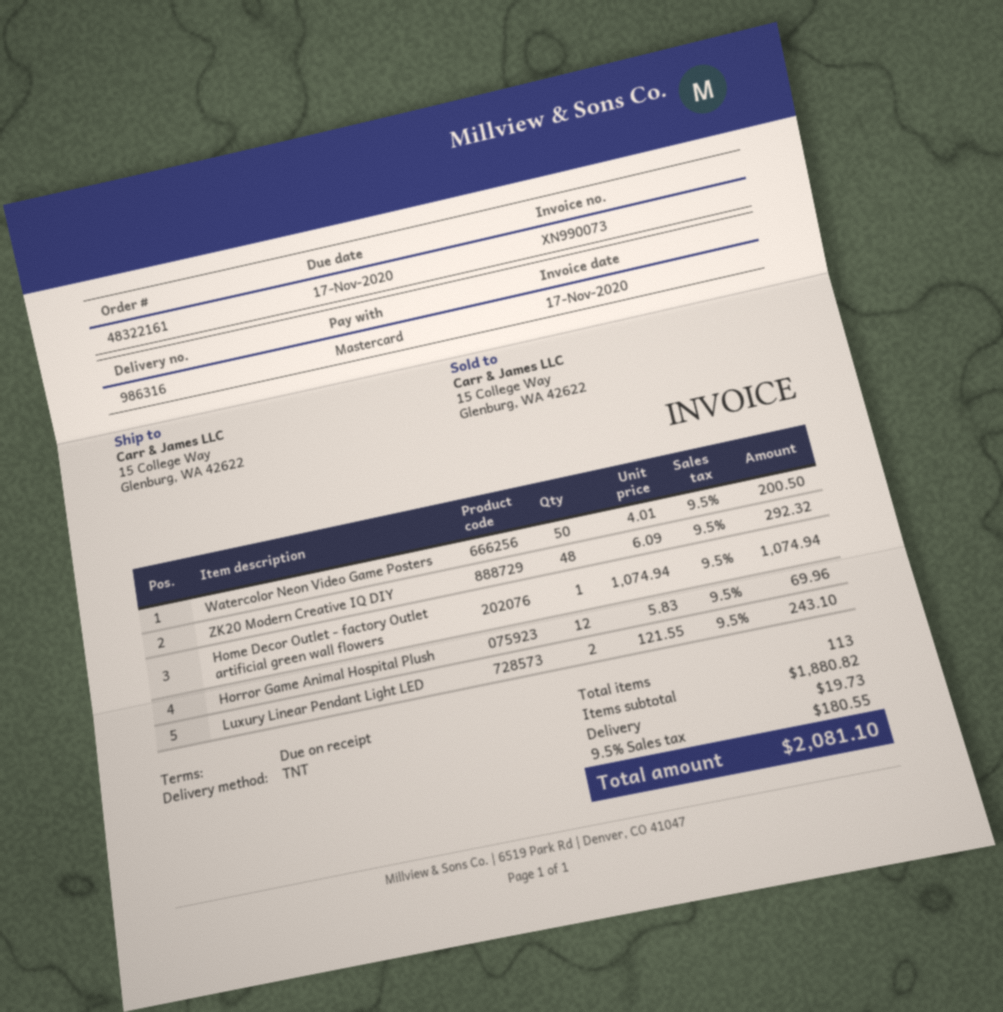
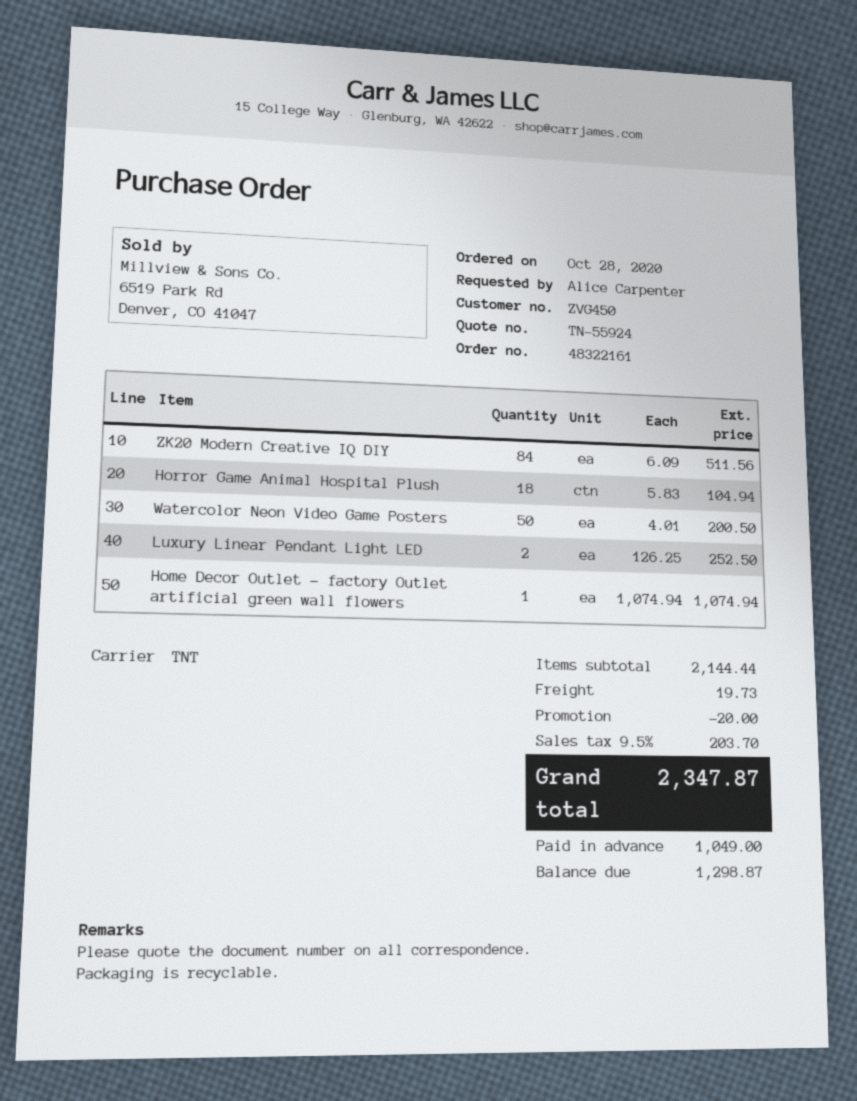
ZK20 Modern Creative IQ DIY: 48 x 6.09 = 292.32 -> 84 x 6.09 = 511.56
Horror Game Animal Hospital Plush: 12 x 5.83 = 69.96 -> 18 x 5.83 = 104.94
Luxury Linear Pendant Light LED: 2 x 121.55 = 243.10 -> 2 x 126.25 = 252.50
subtotal: 1880.82 -> 2144.44
discount: none -> 20.00
tax: 9.5% = 180.55 -> 9.5% = 203.70
total: 2081.10 -> 2347.87

